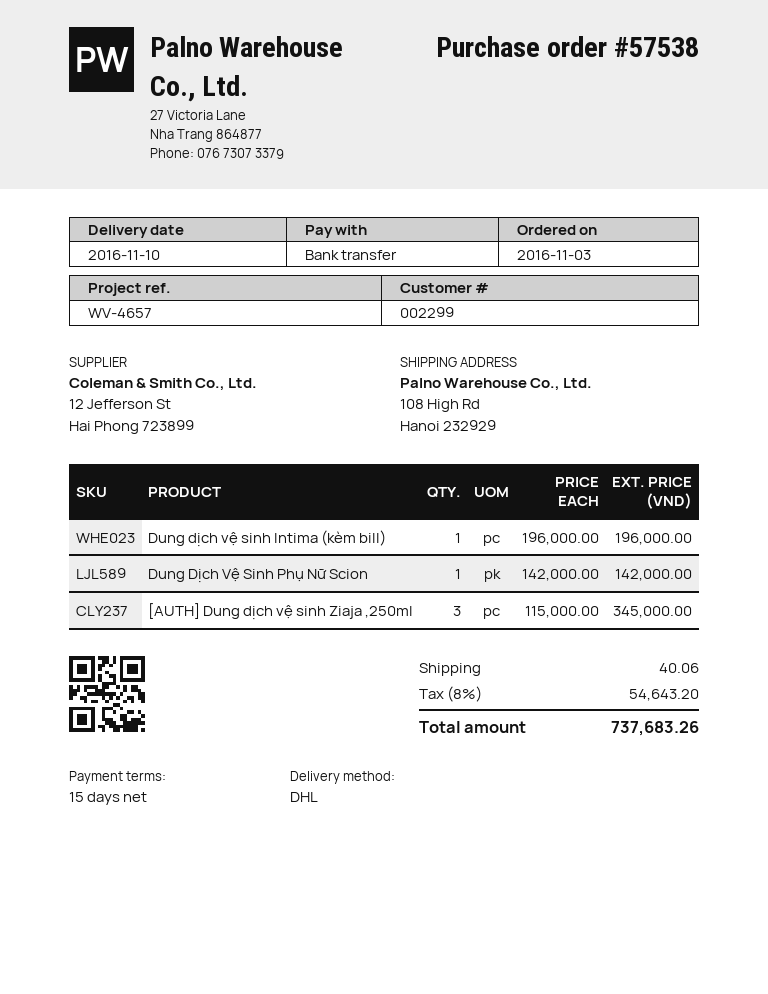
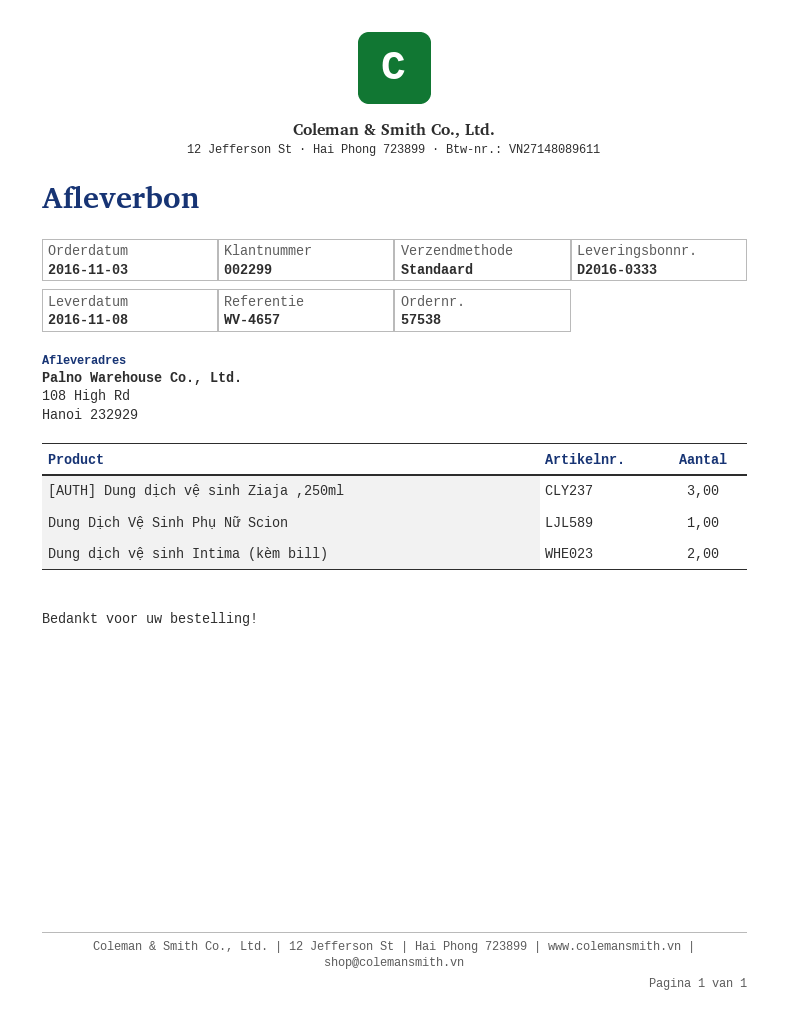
delivery date: 2016-11-10 -> 2016-11-08
shipping method: DHL -> standard
Dung dịch vệ sinh Intima (kèm bill): 1 -> 2

